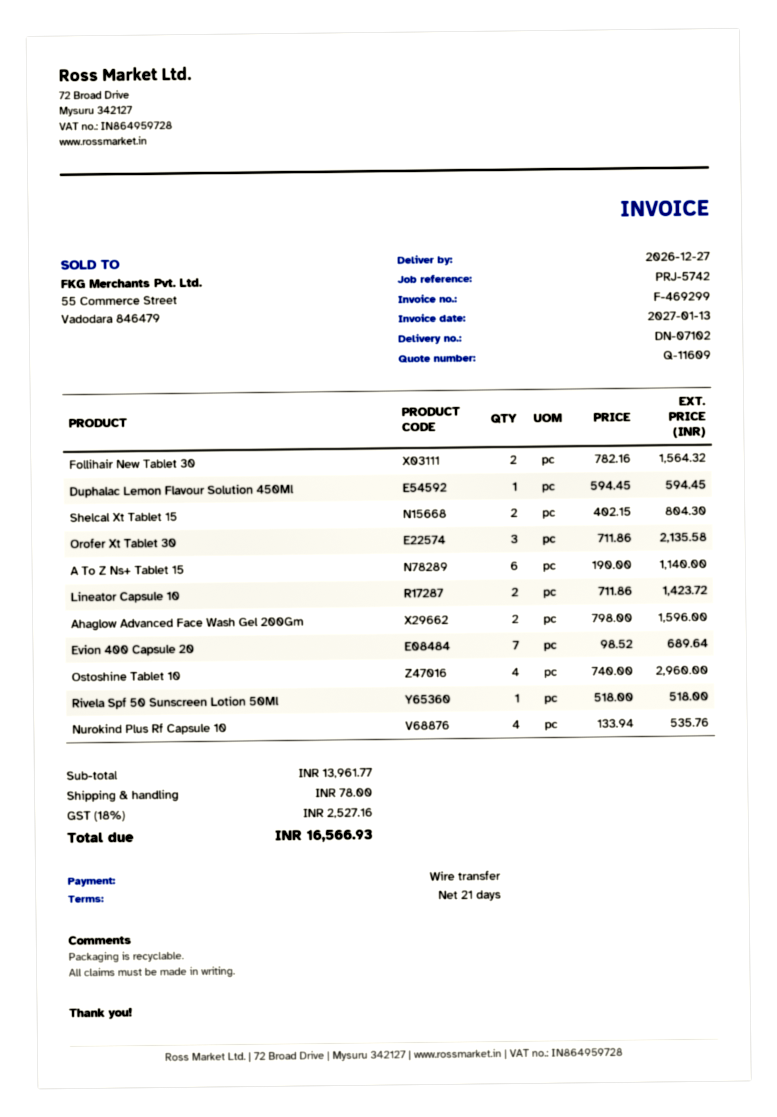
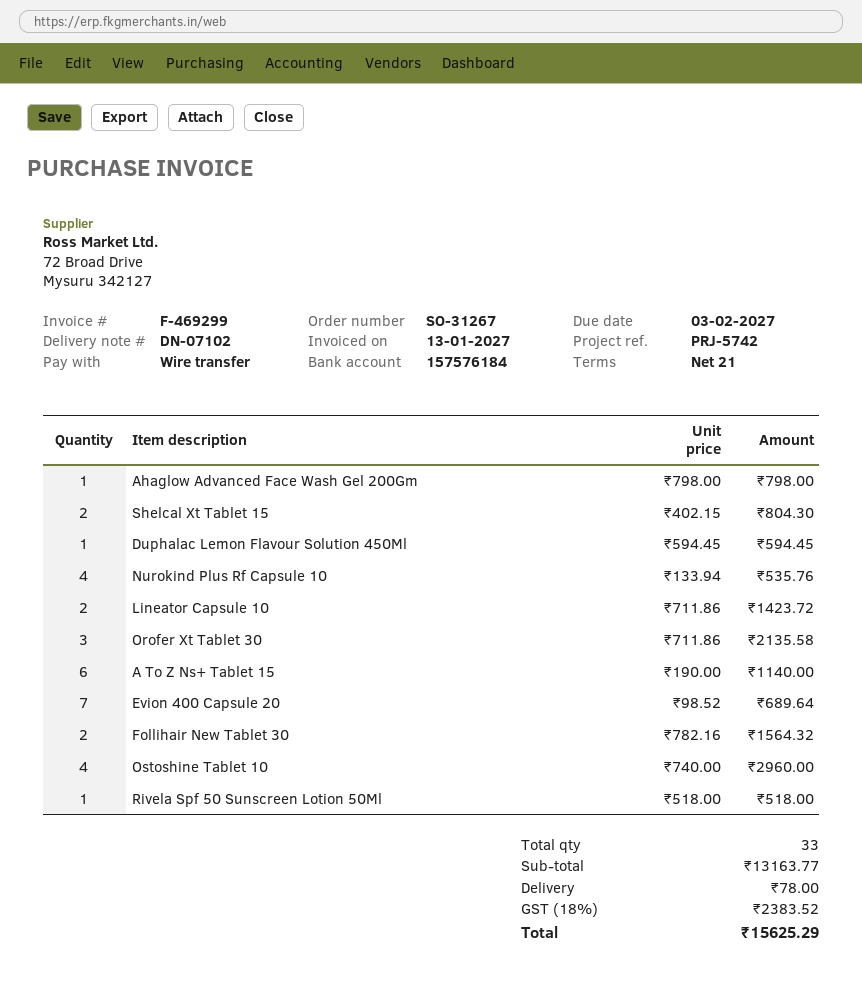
Ahaglow Advanced Face Wash Gel 200Gm: 2 x 798.00 = 1596.00 -> 1 x 798.00 = 798.00
subtotal: 13961.77 -> 13163.77
tax: 18% = 2527.16 -> 18% = 2383.52
total: 16566.93 -> 15625.29

